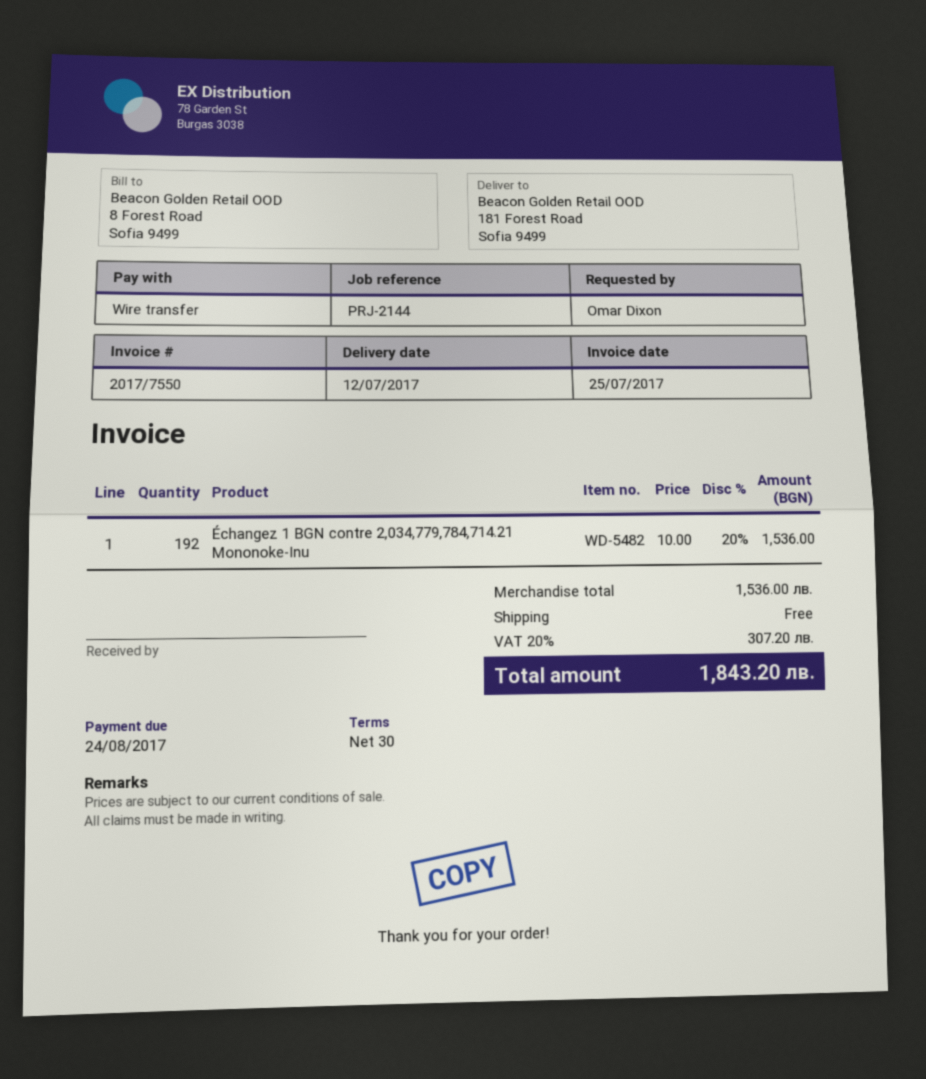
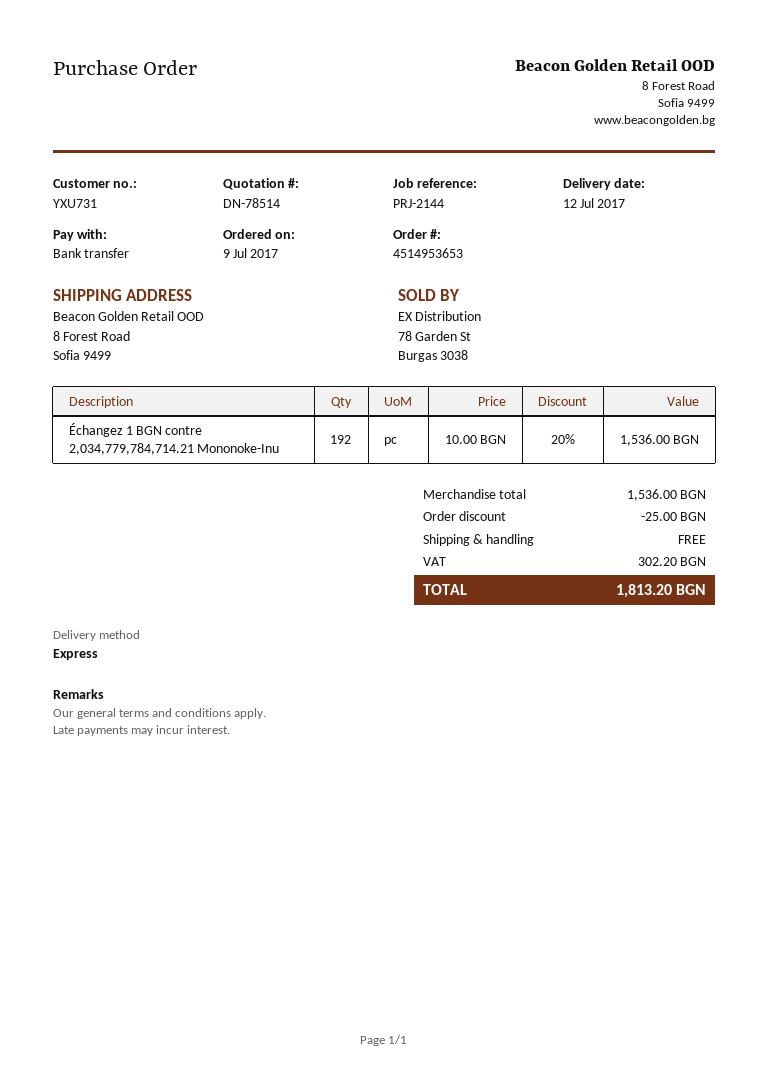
ship to: 181 Forest Road, Sofia 9499 -> 8 Forest Road, Sofia 9499
discount: none -> 25.00
tax: 307.20 -> 302.20
total: 1843.20 -> 1813.20

